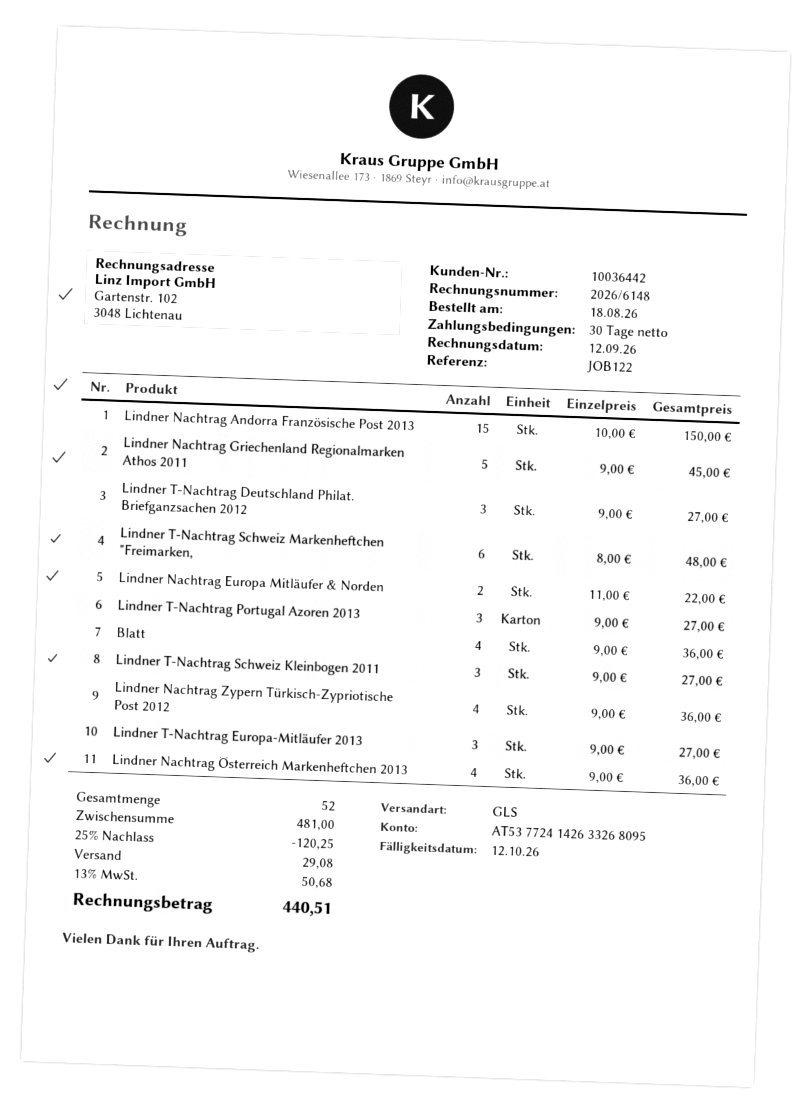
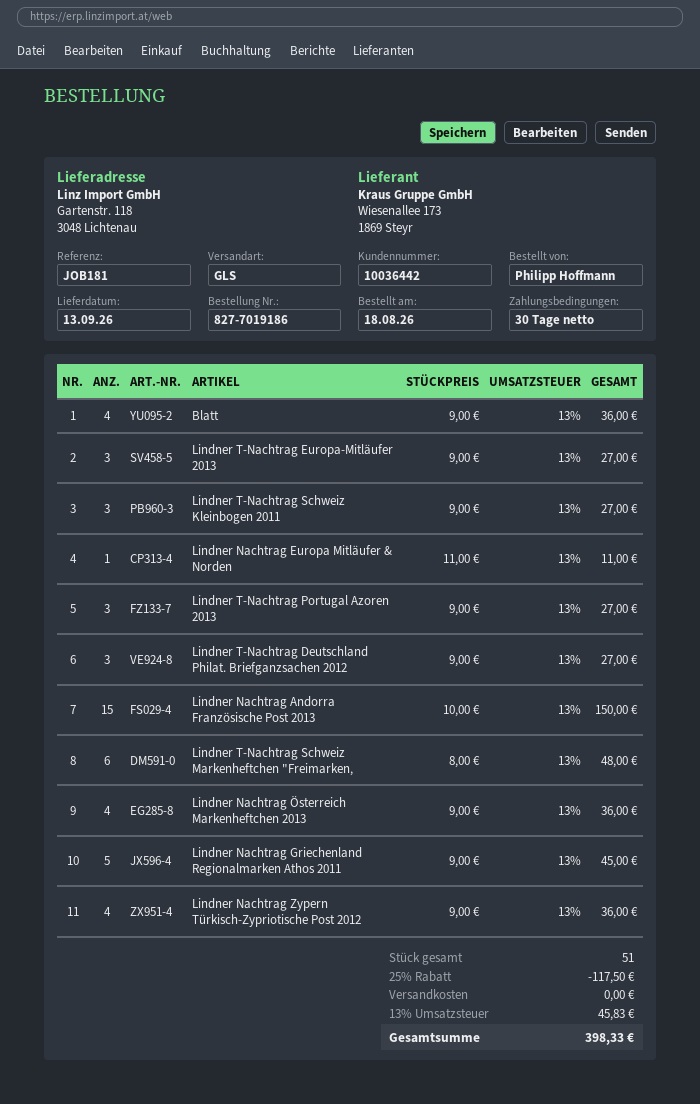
reference: JOB122 -> JOB181
Lindner Nachtrag Europa Mitläufer & Norden: 2 x 11.00 = 22.00 -> 1 x 11.00 = 11.00
total quantity: 52 -> 51
discount: 25% = 120.25 -> 25% = 117.50
shipping: 29.08 -> 0.00
tax: 13% = 50.68 -> 13% = 45.83
total: 440.51 -> 398.33

